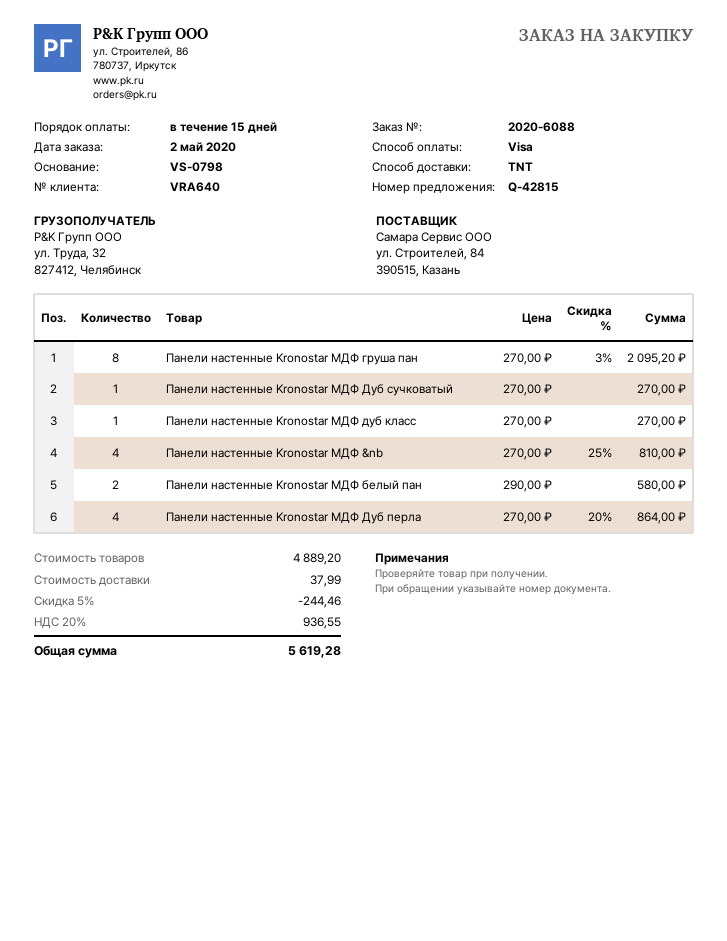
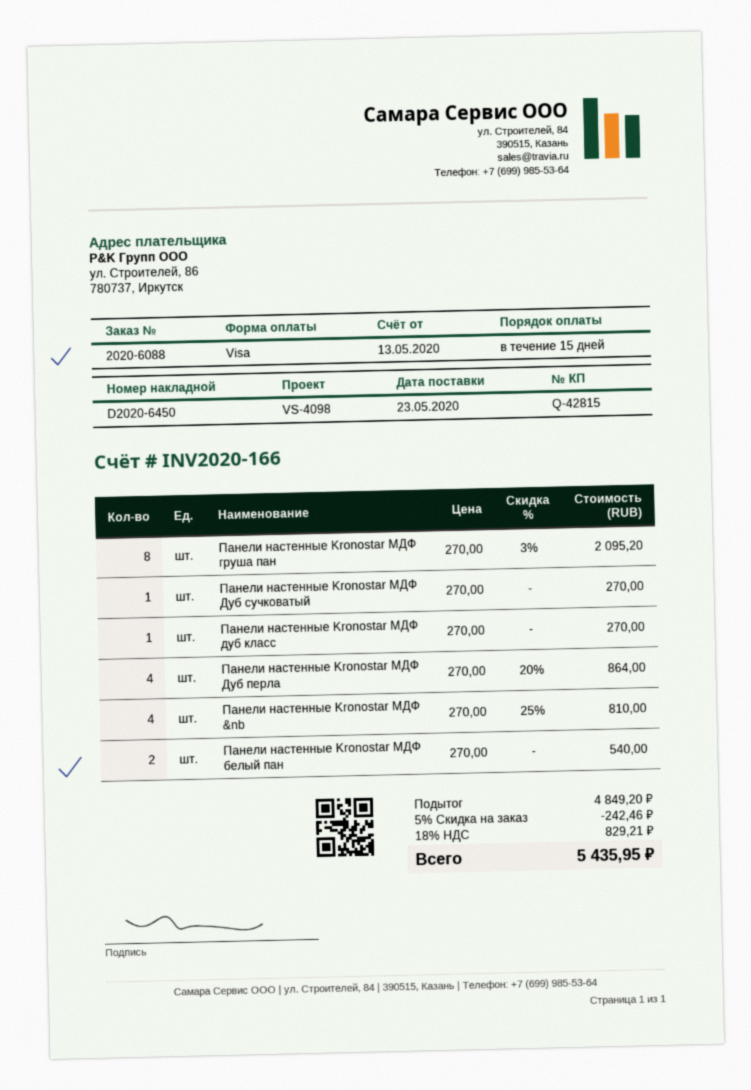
reference: VS-0798 -> VS-4098
Панели настенные Kronostar МДФ белый пан: 2 x 290.00 = 580.00 -> 2 x 270.00 = 540.00
subtotal: 4889.20 -> 4849.20
discount: 5% = 244.46 -> 5% = 242.46
shipping: 37.99 -> none
tax: 20% = 936.55 -> 18% = 829.21
total: 5619.28 -> 5435.95

